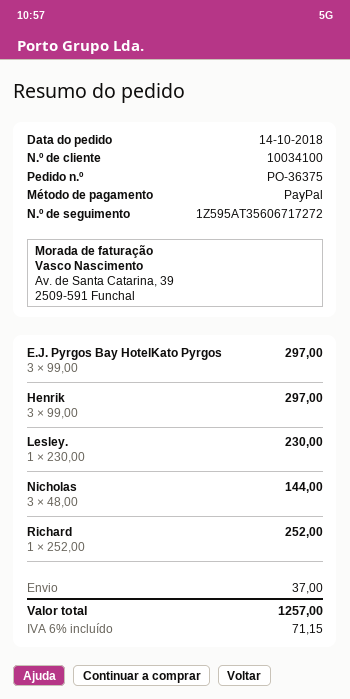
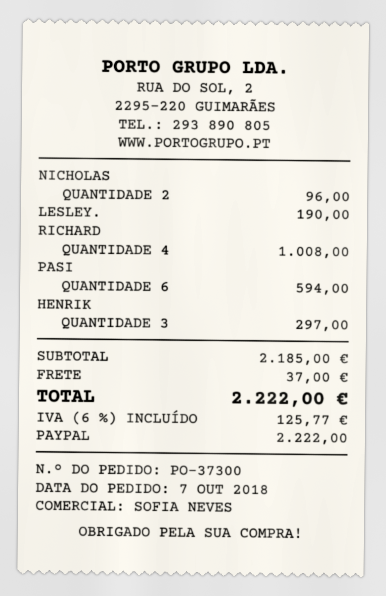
order number: PO-36375 -> PO-37300
order date: 2018-10-14 -> 2018-10-07
E.J. Pyrgos Bay HotelKato Pyrgos: 3 for 297.00 -> none
Lesley.: 1 for 230.00 -> 1 for 190.00
Nicholas: 3 for 144.00 -> 2 for 96.00
Richard: 1 for 252.00 -> 4 for 1008.00
PASI: none -> 6 for 594.00
tax: 6% = 71.15 -> 6% = 125.77
total: 1257.00 -> 2222.00

